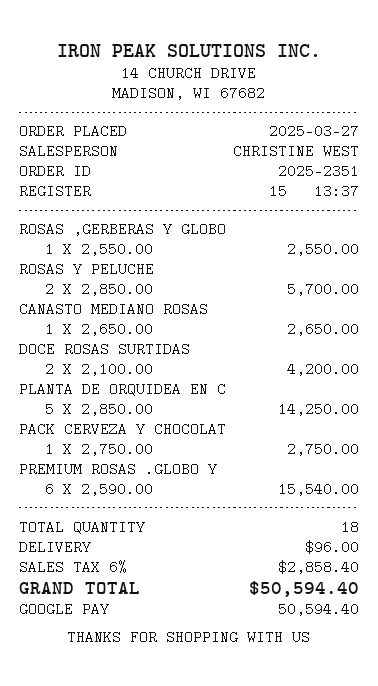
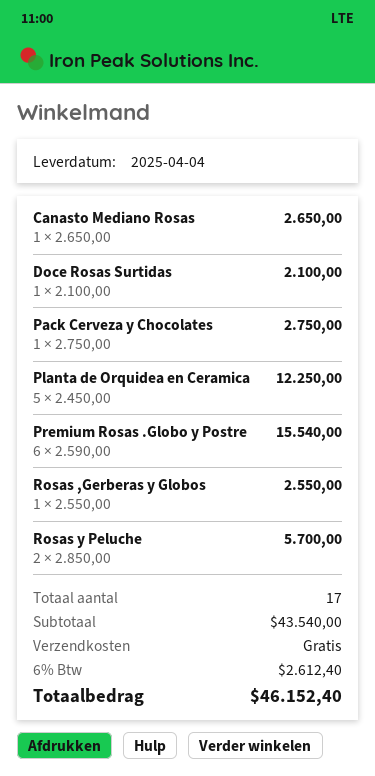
DOCE ROSAS SURTIDAS: 2 x 2100.00 = 4200.00 -> 1 x 2100.00 = 2100.00
PLANTA DE ORQUIDEA EN C: 5 x 2850.00 = 14250.00 -> 5 x 2450.00 = 12250.00
total quantity: 18 -> 17
shipping: 96.00 -> 0.00
tax: 6% = 2858.40 -> 6% = 2612.40
total: 50594.40 -> 46152.40

